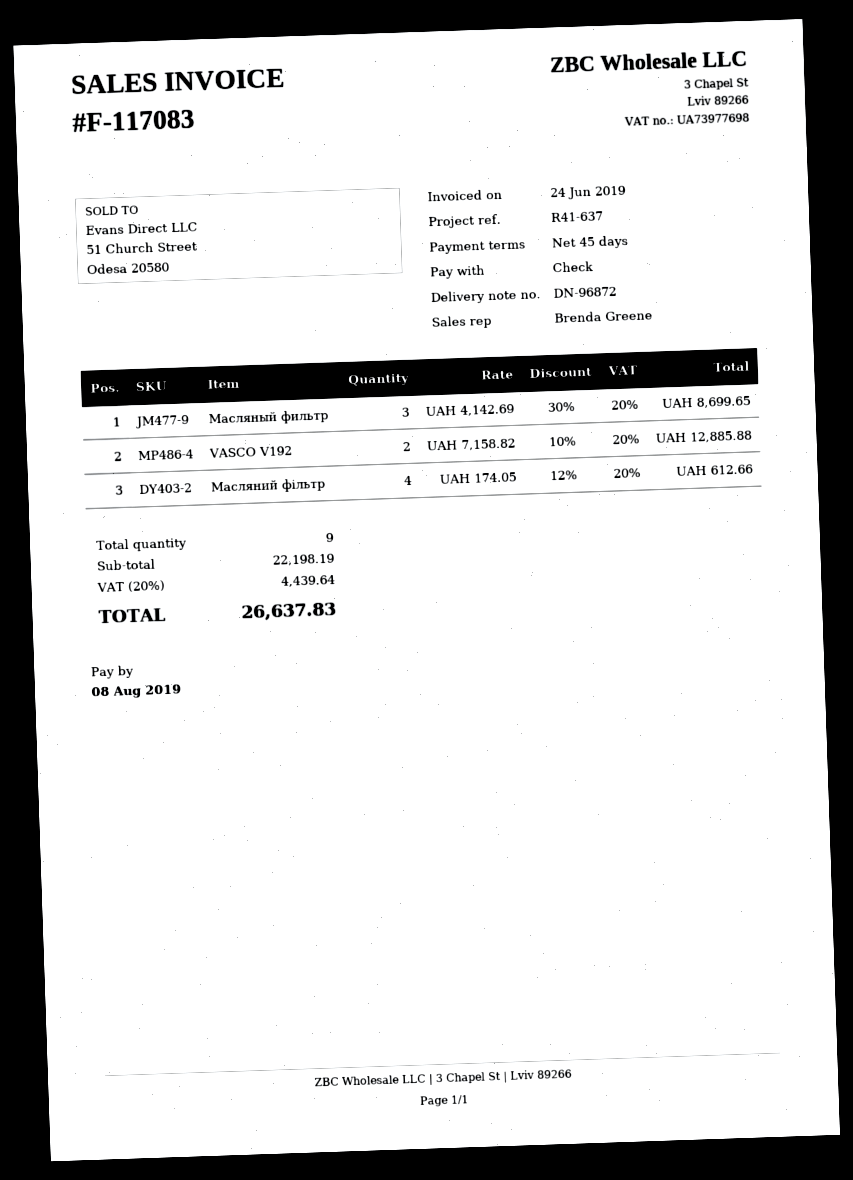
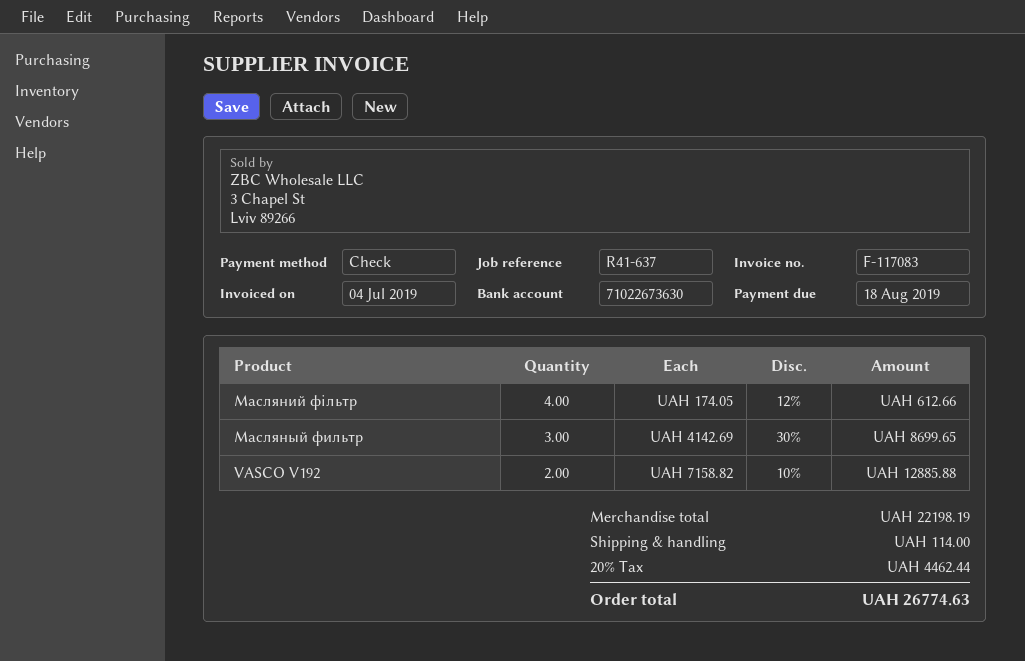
invoice date: 2019-06-24 -> 2019-07-04
due date: 2019-08-08 -> 2019-08-18
shipping: none -> 114.00
tax: 20% = 4439.64 -> 20% = 4462.44
total: 26637.83 -> 26774.63

